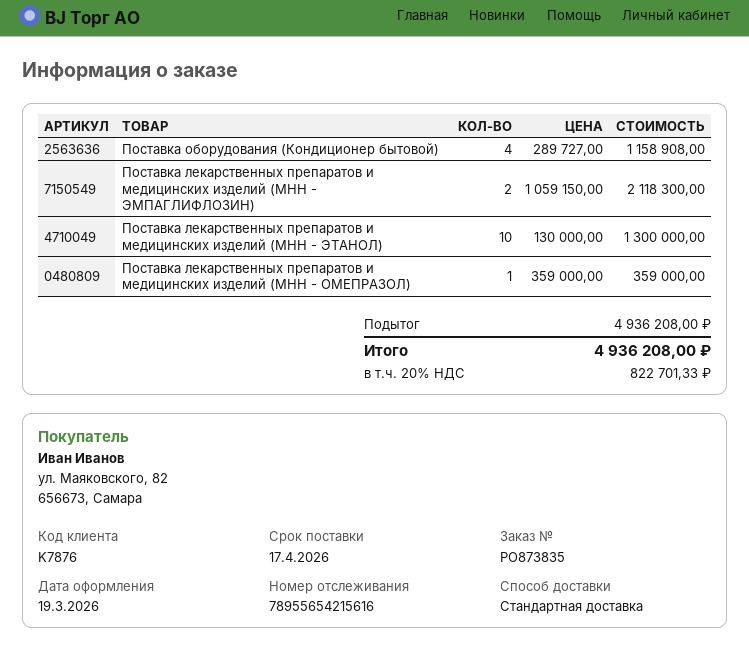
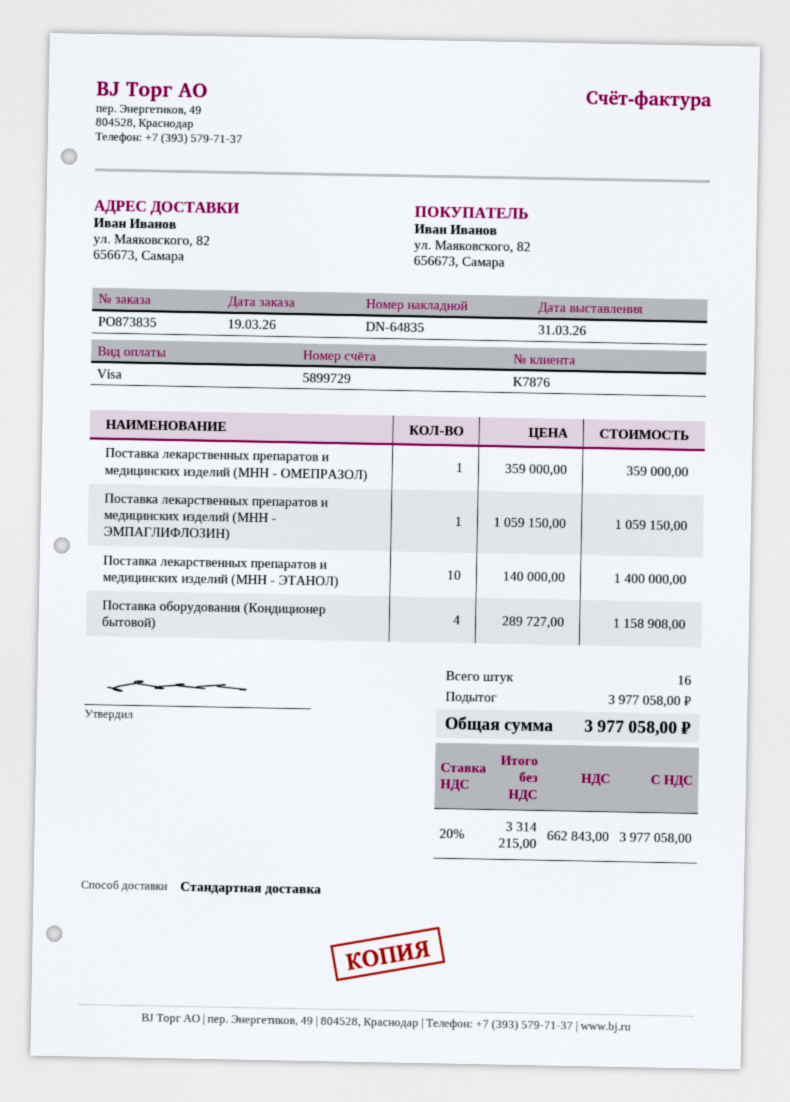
Поставка лекарственных препаратов и медицинских изделий (МНН - ЭМПАГЛИФЛОЗИН): 2 x 1059150.00 = 2118300.00 -> 1 x 1059150.00 = 1059150.00
Поставка лекарственных препаратов и медицинских изделий (МНН - ЭТАНОЛ): 10 x 130000.00 = 1300000.00 -> 10 x 140000.00 = 1400000.00
subtotal: 4936208.00 -> 3977058.00
tax: 20% = 822701.33 -> 20% = 662843.00
total: 4936208.00 -> 3977058.00

